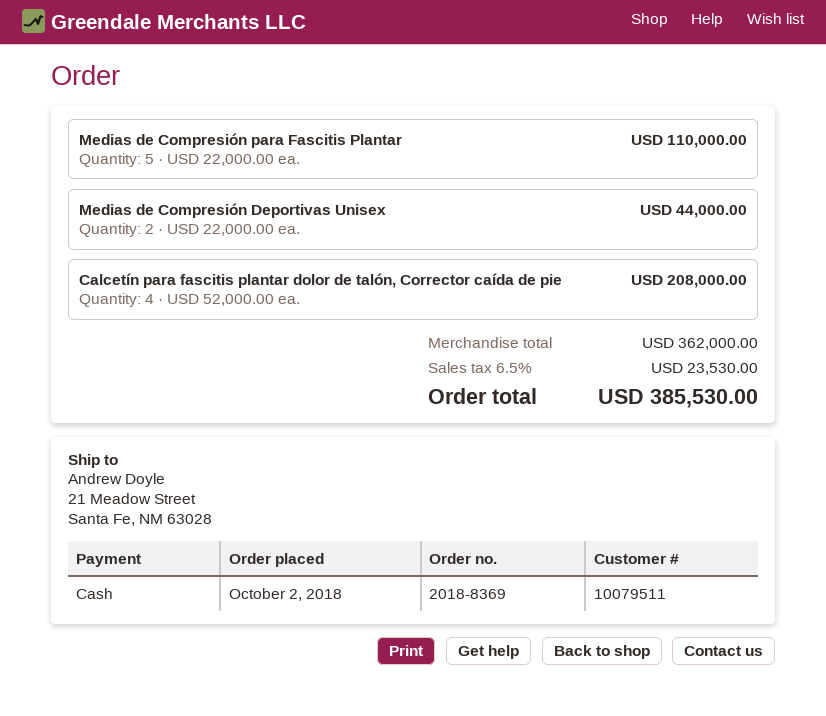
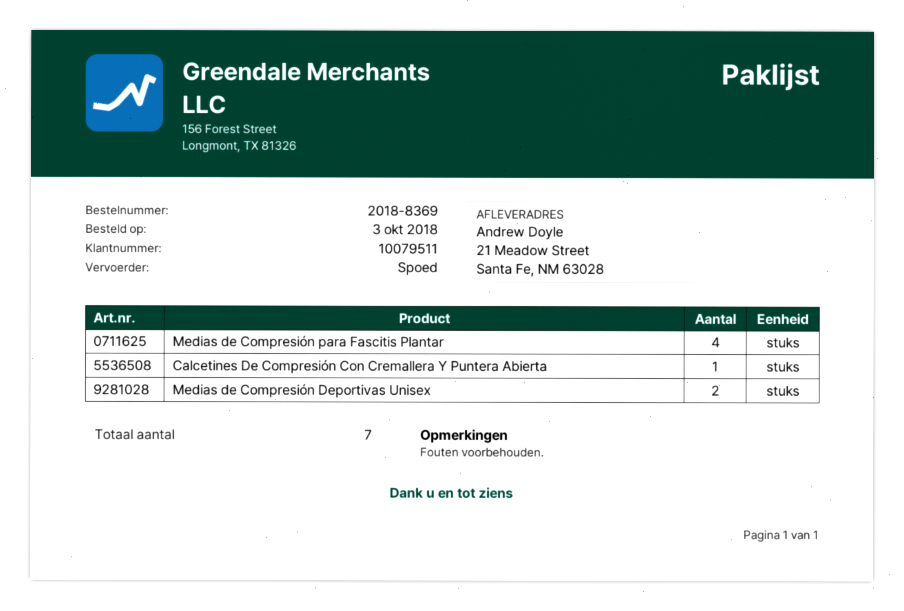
order date: 2018-10-02 -> 2018-10-03
Medias de Compresión para Fascitis Plantar: 5 -> 4
Calcetín para fascitis plantar dolor de talón, Corrector caída de pie: 4 -> none
Calcetines De Compresión Con Cremallera Y Puntera Abierta: none -> 1

